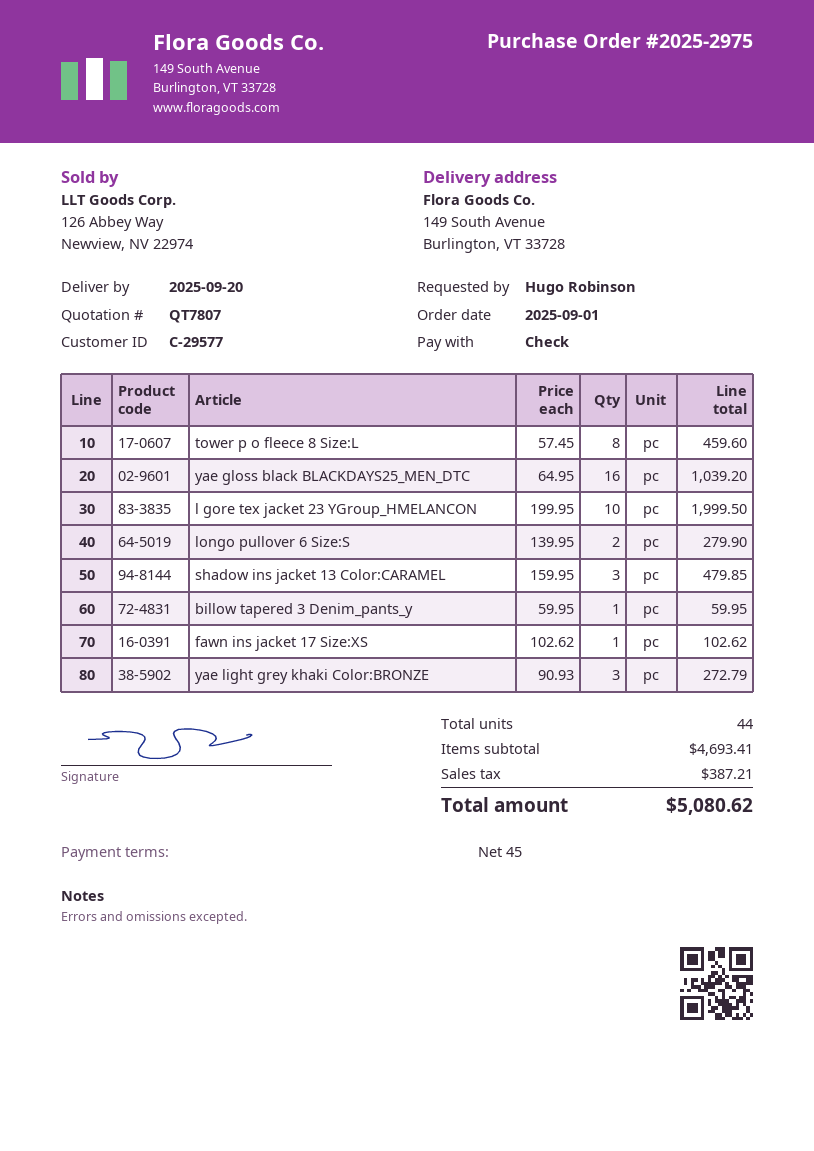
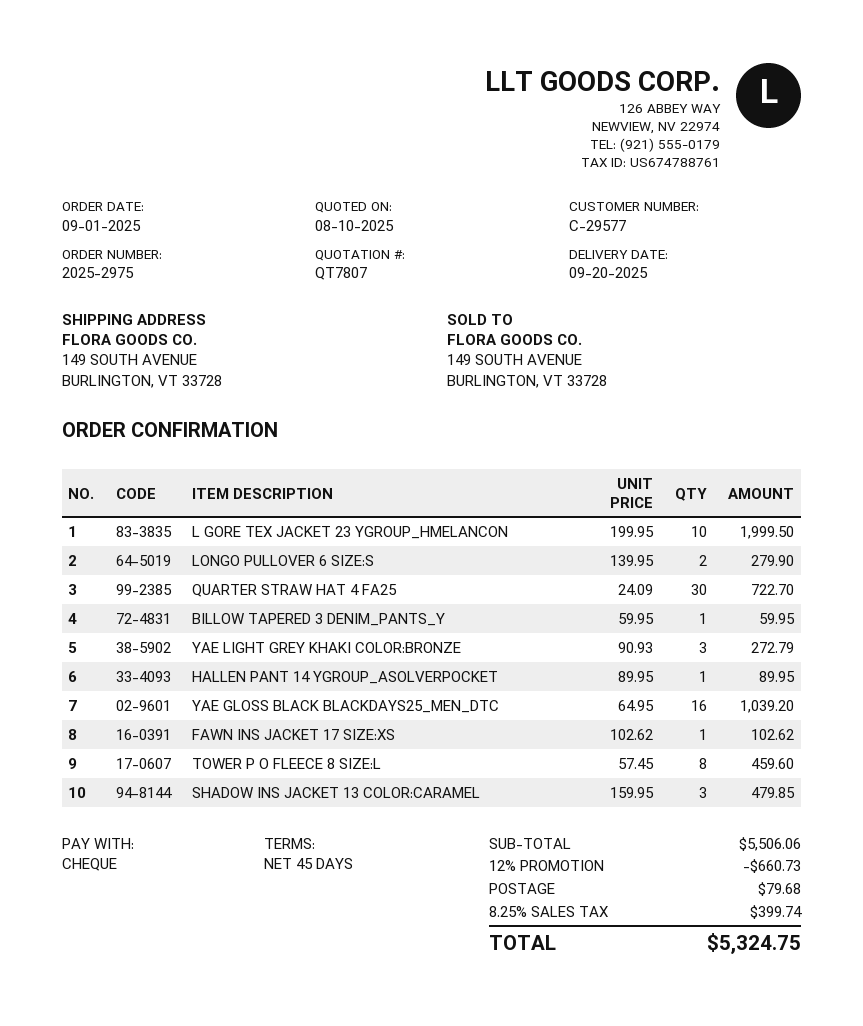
QUARTER STRAW HAT 4 FA25: none -> 30 x 24.09 = 722.70
HALLEN PANT 14 YGROUP_ASOLVERPOCKET: none -> 1 x 89.95 = 89.95
subtotal: 4693.41 -> 5506.06
discount: none -> 12% = 660.73
shipping: none -> 79.68
tax: 387.21 -> 399.74
total: 5080.62 -> 5324.75

